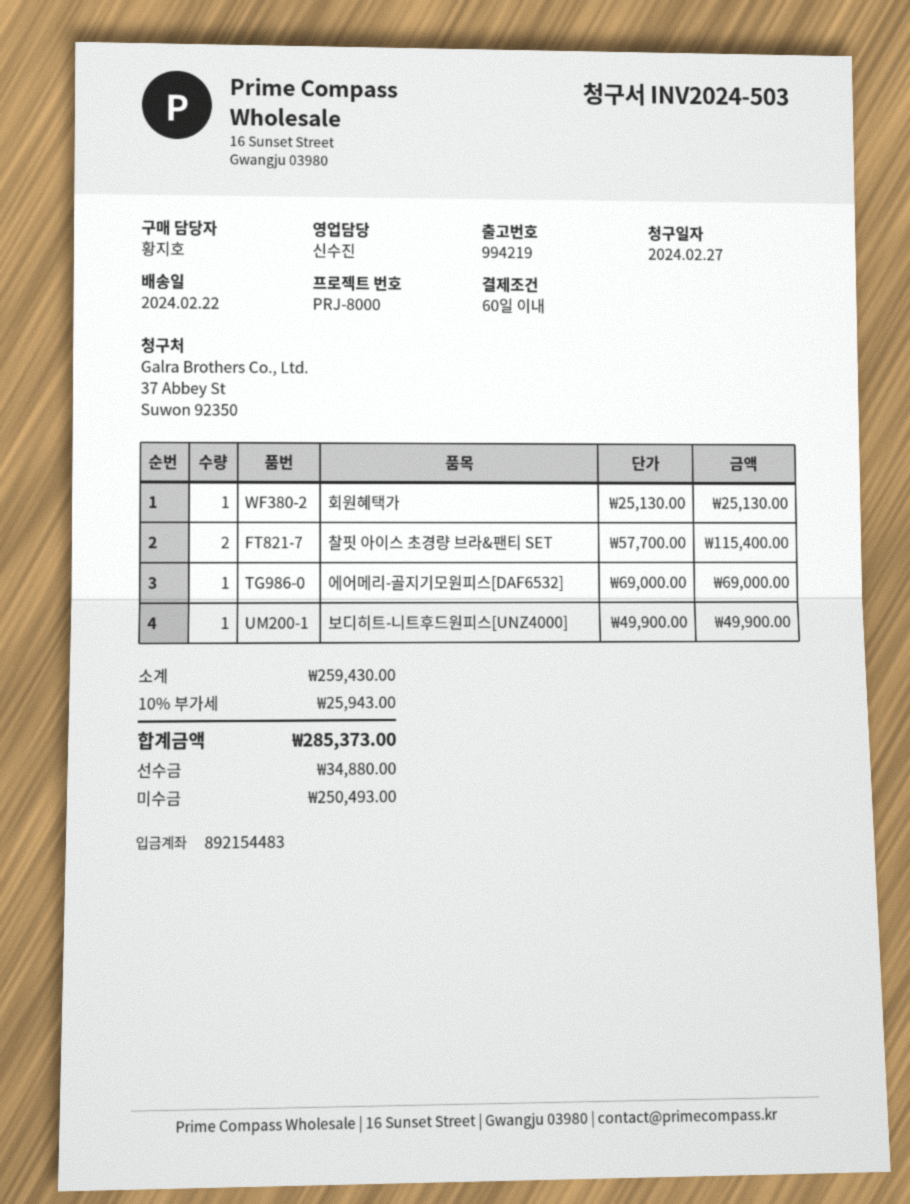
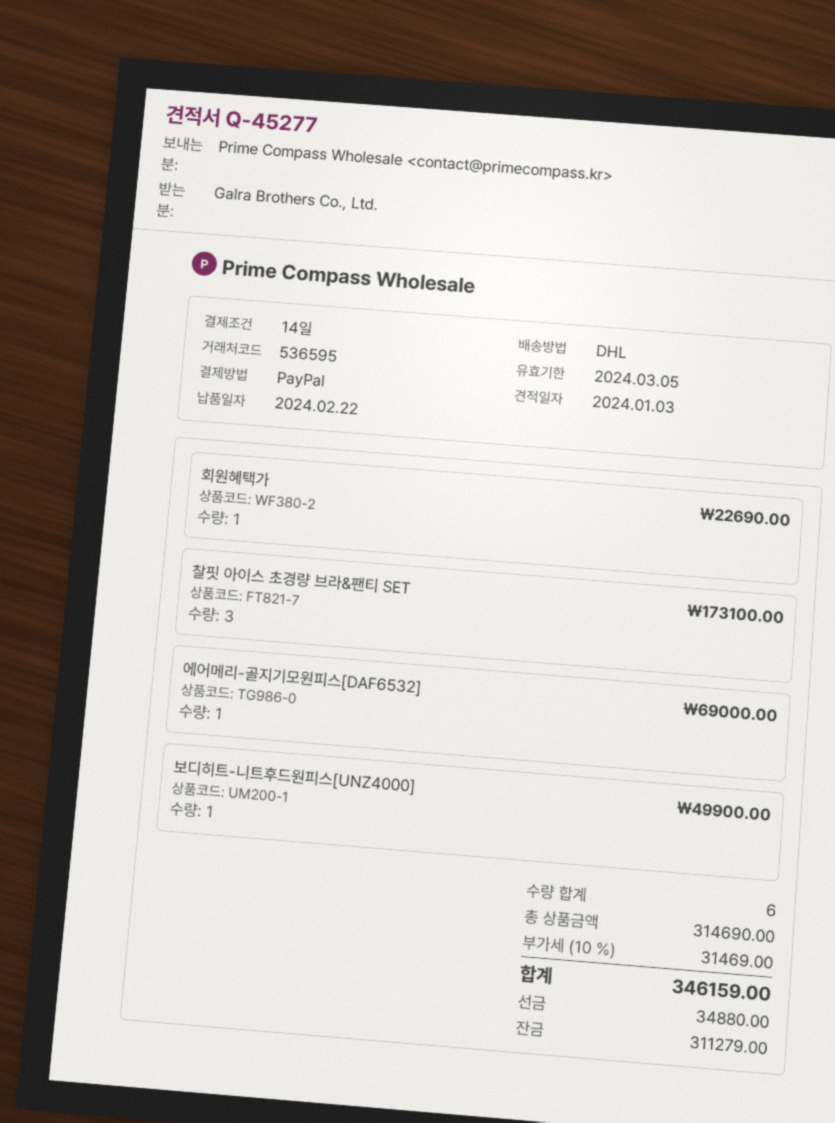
payment terms: 60 days -> 14 days
회원혜택가: 1 for 25130.00 -> 1 for 22690.00
찰핏 아이스 초경량 브라&팬티 SET: 2 for 115400.00 -> 3 for 173100.00
subtotal: 259430.00 -> 314690.00
tax: 10% = 25943.00 -> 10% = 31469.00
total: 285373.00 -> 346159.00
balance: 250493.00 -> 311279.00

